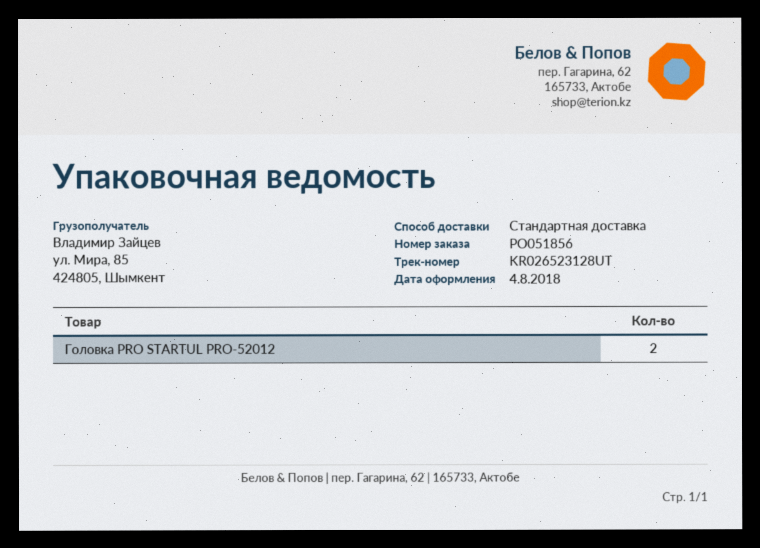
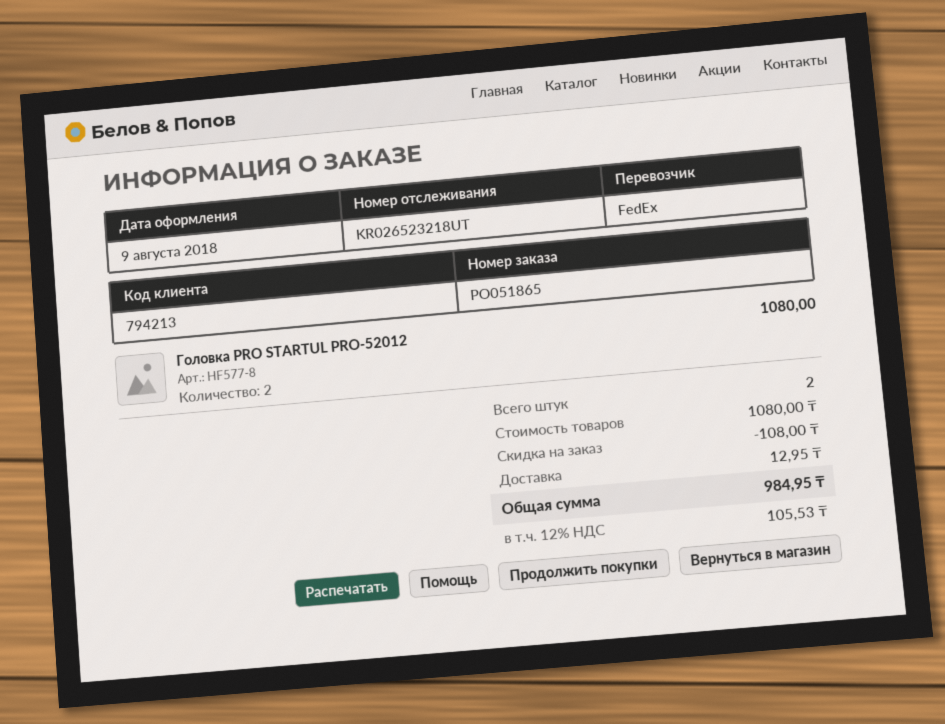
order number: PO051856 -> PO051865
order date: 2018-08-04 -> 2018-08-09
shipping method: standard -> FedEx
tracking number: KR026523128UT -> KR026523218UT

